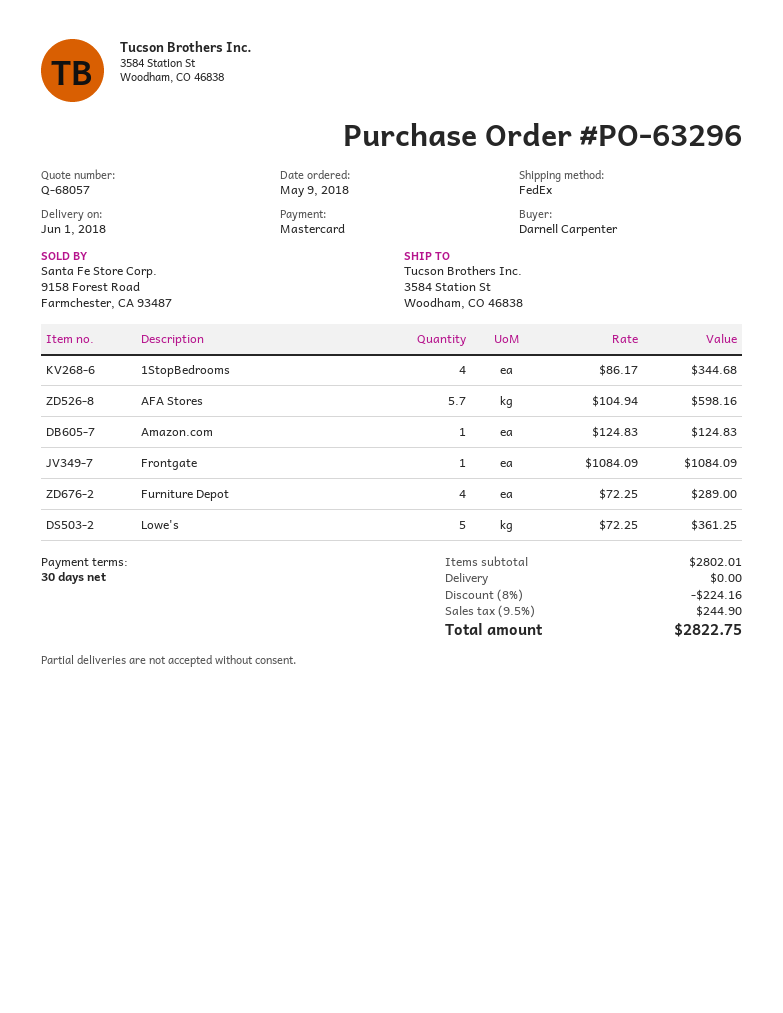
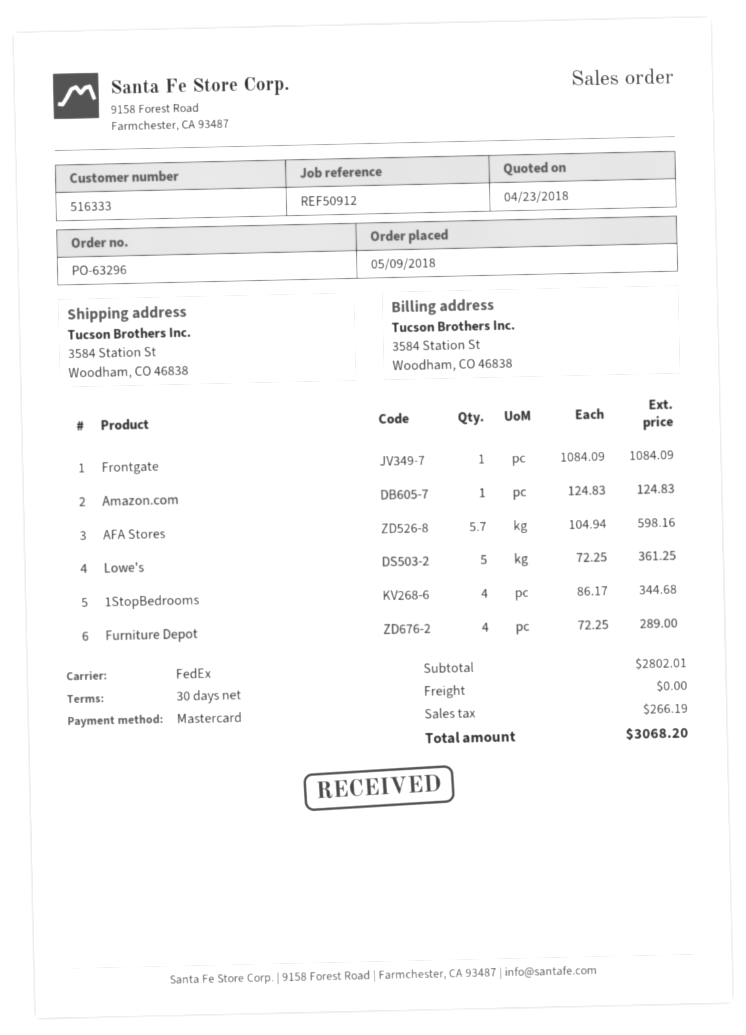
discount: 8% = 224.16 -> none
tax: 244.90 -> 266.19
total: 2822.75 -> 3068.20

